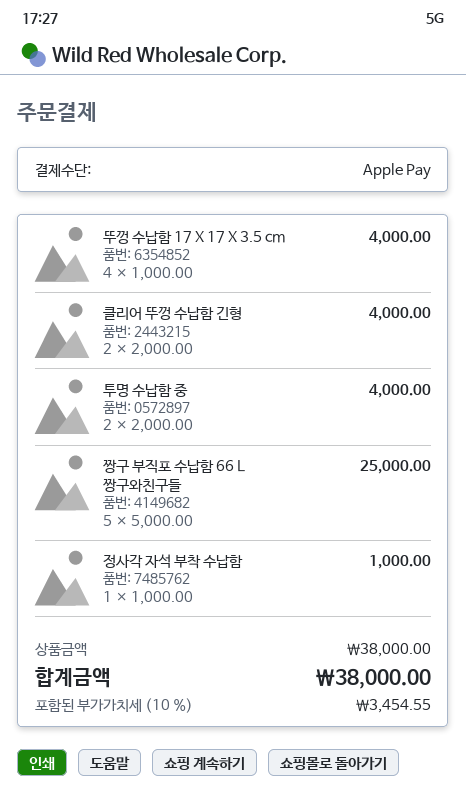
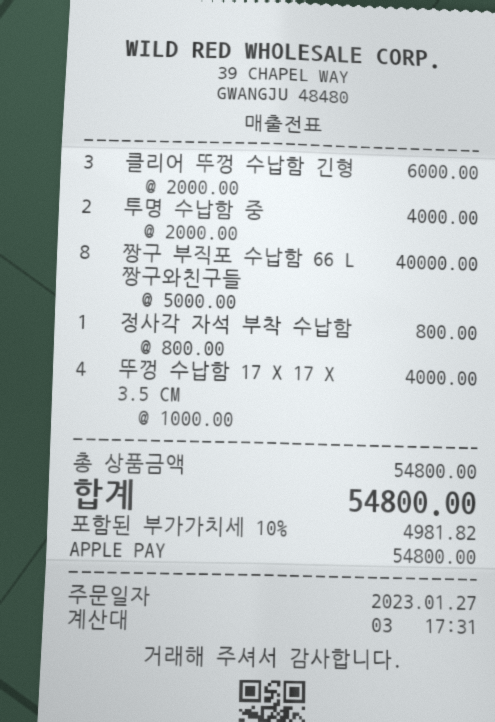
클리어 뚜껑 수납함 긴형: 2 x 2000.00 = 4000.00 -> 3 x 2000.00 = 6000.00
짱구 부직포 수납함 66 L 짱구와친구들: 5 x 5000.00 = 25000.00 -> 8 x 5000.00 = 40000.00
정사각 자석 부착 수납함: 1 x 1000.00 = 1000.00 -> 1 x 800.00 = 800.00
subtotal: 38000.00 -> 54800.00
tax: 10% = 3454.55 -> 10% = 4981.82
total: 38000.00 -> 54800.00

